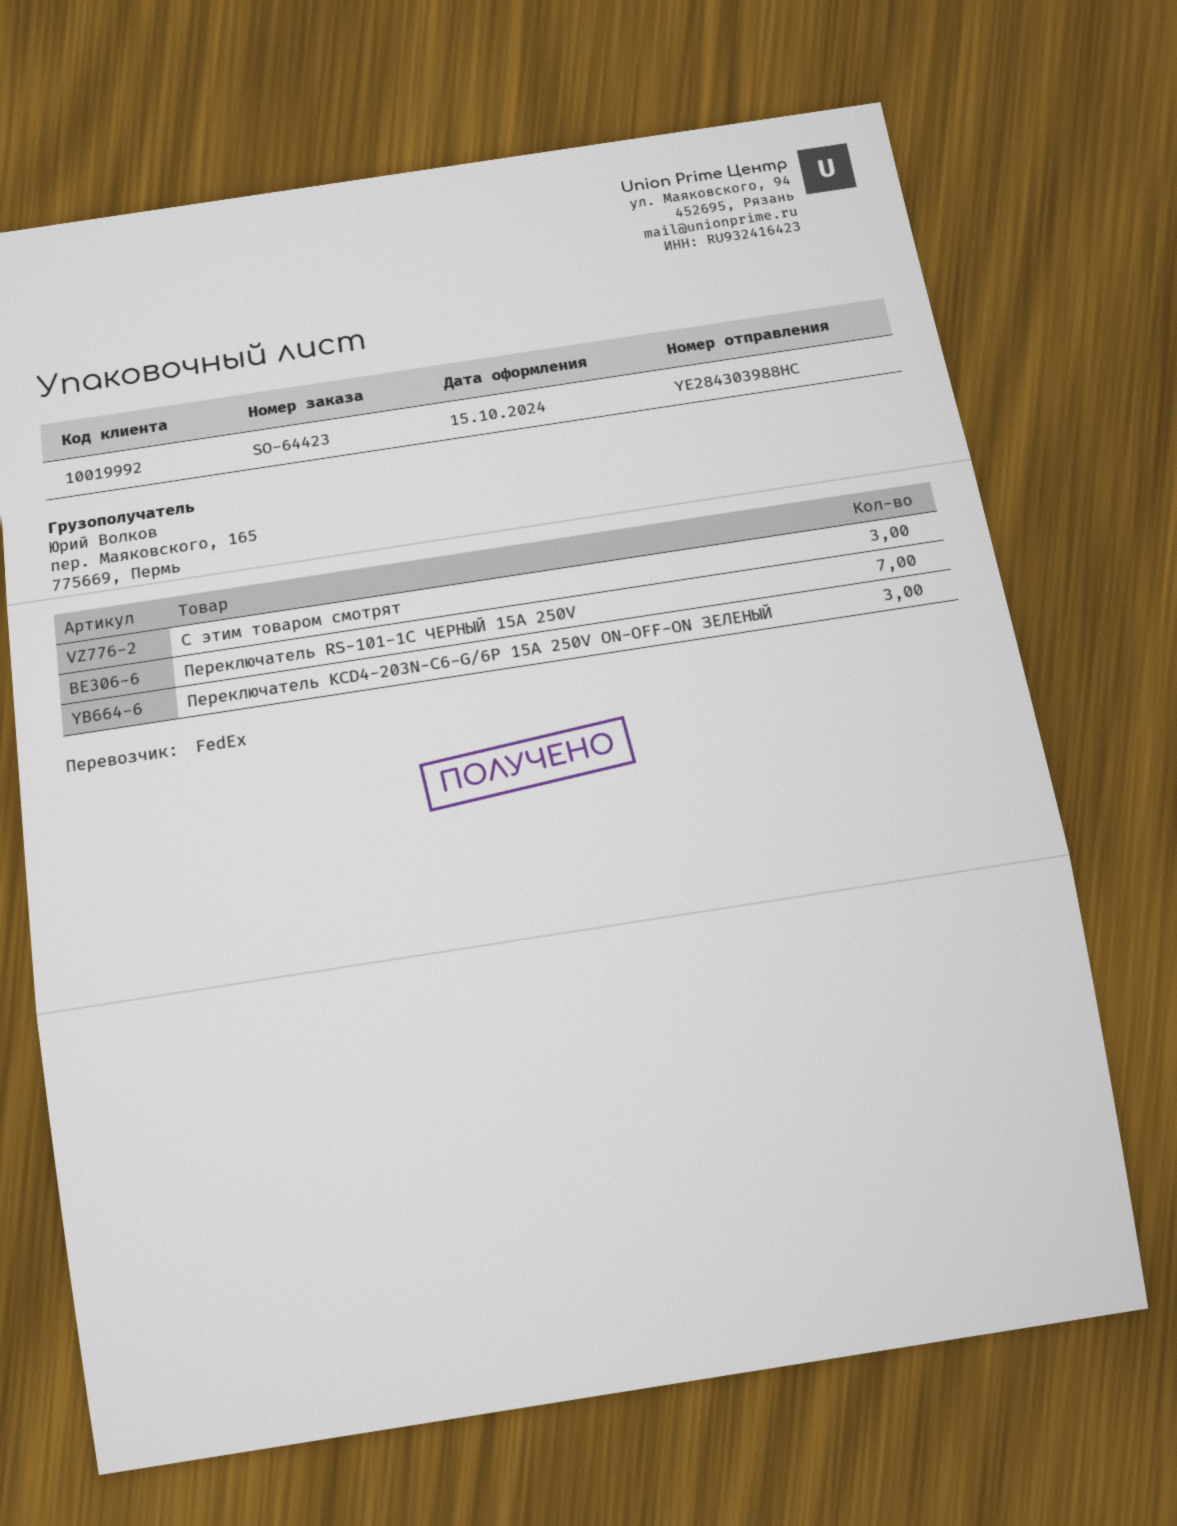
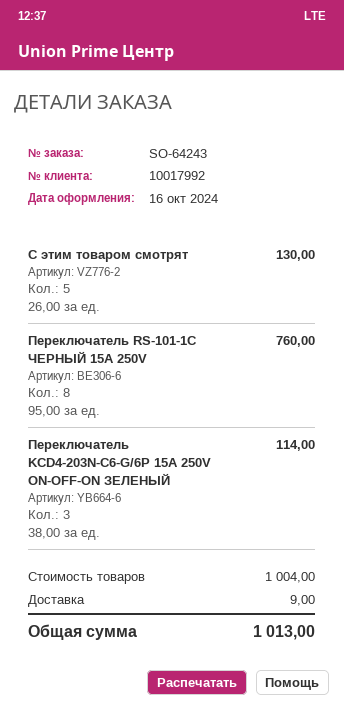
order number: SO-64423 -> SO-64243
order date: 2024-10-15 -> 2024-10-16
customer number: 10019992 -> 10017992
С этим товаром смотрят: 3 -> 5
Переключатель RS-101-1C ЧЕРНЫЙ 15A 250V: 7 -> 8

